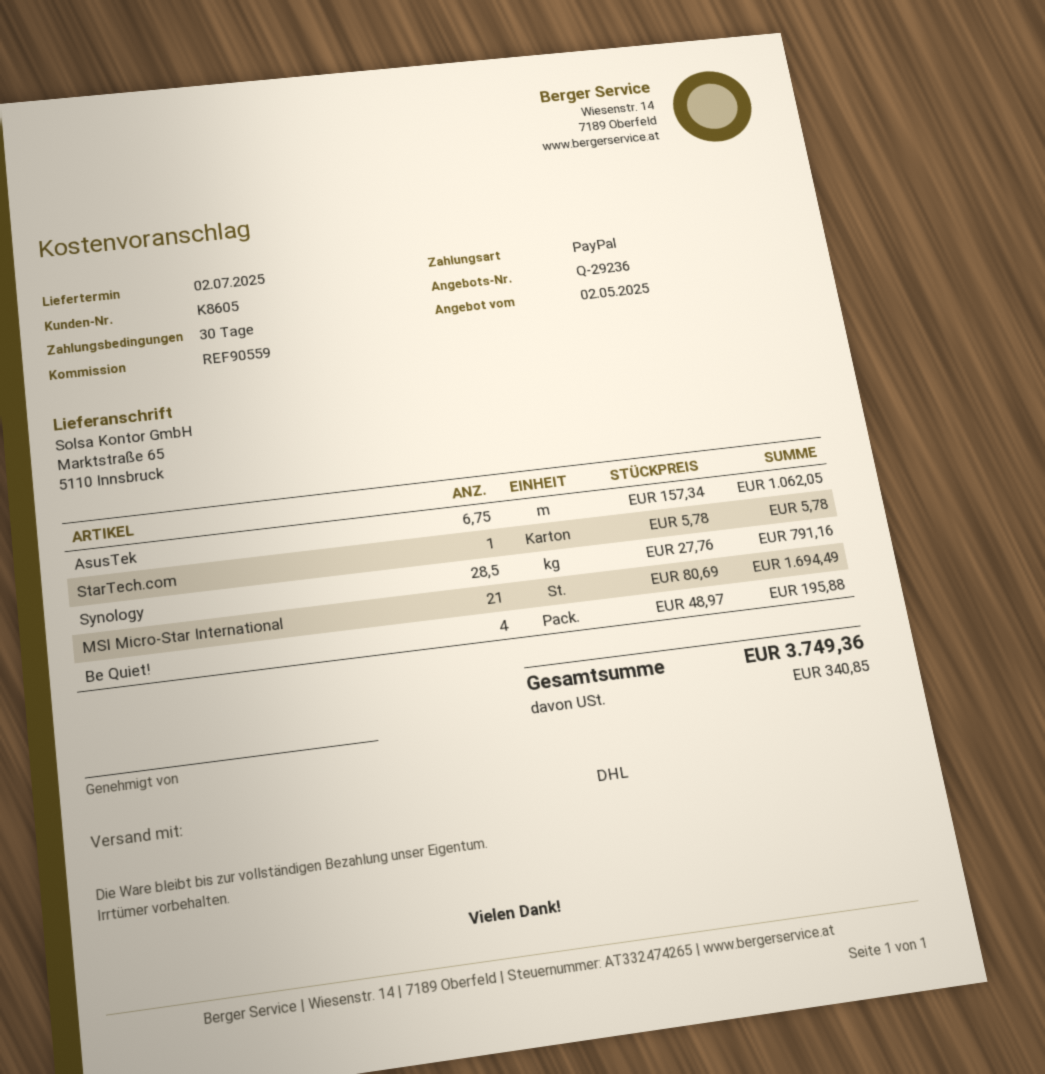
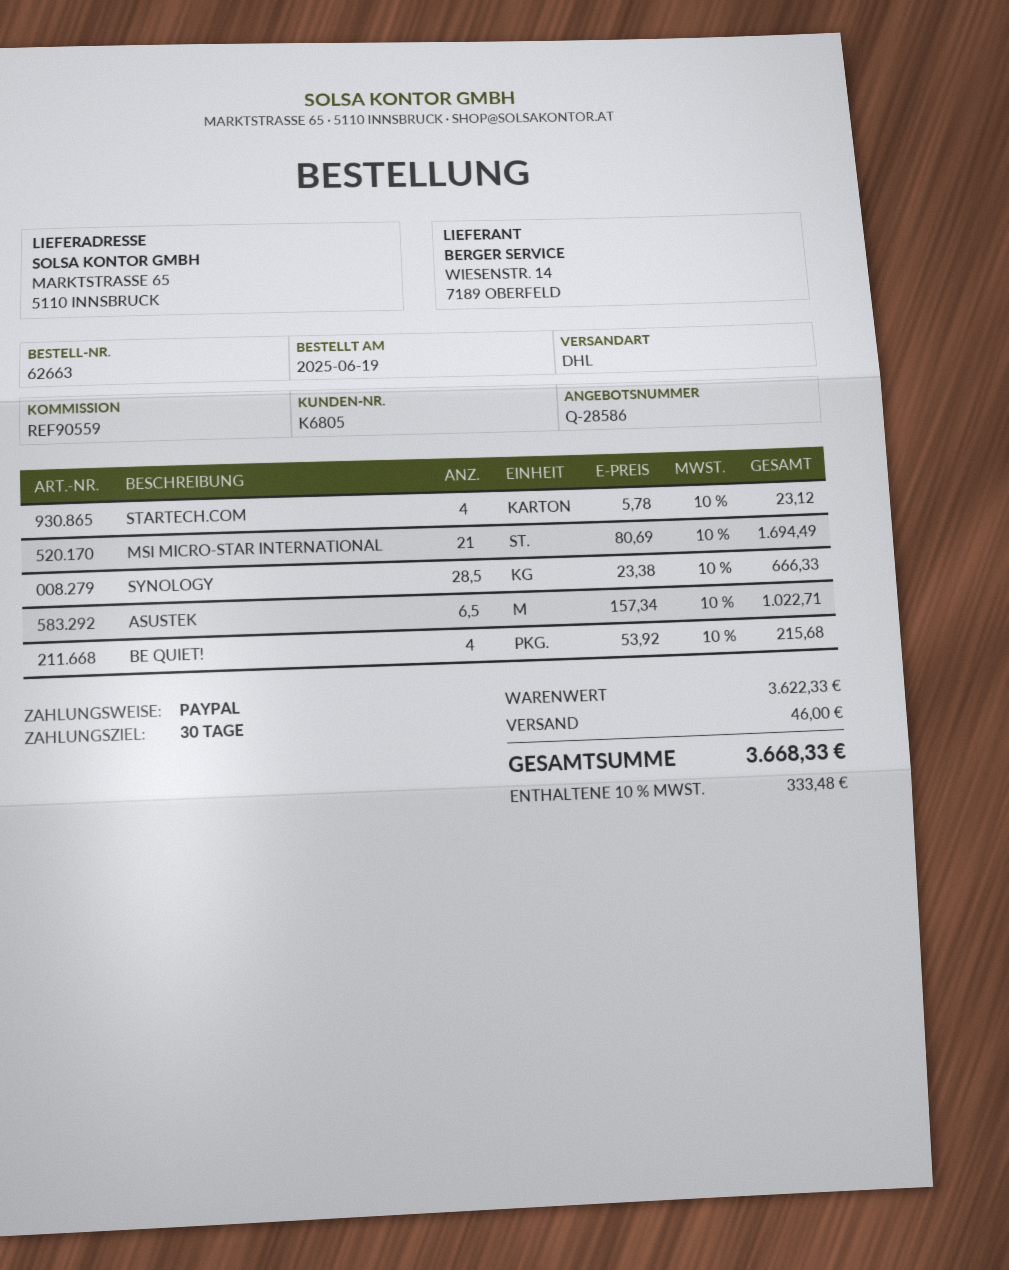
quote number: Q-29236 -> Q-28586
customer number: K8605 -> K6805
AsusTek: 6.75 x 157.34 = 1062.05 -> 6.5 x 157.34 = 1022.71
StarTech.com: 1 x 5.78 = 5.78 -> 4 x 5.78 = 23.12
Synology: 28.5 x 27.76 = 791.16 -> 28.5 x 23.38 = 666.33
Be Quiet!: 4 x 48.97 = 195.88 -> 4 x 53.92 = 215.68
shipping: none -> 46.00
tax: 340.85 -> 333.48
total: 3749.36 -> 3668.33

